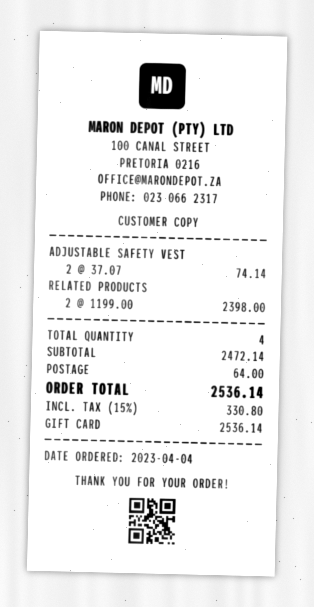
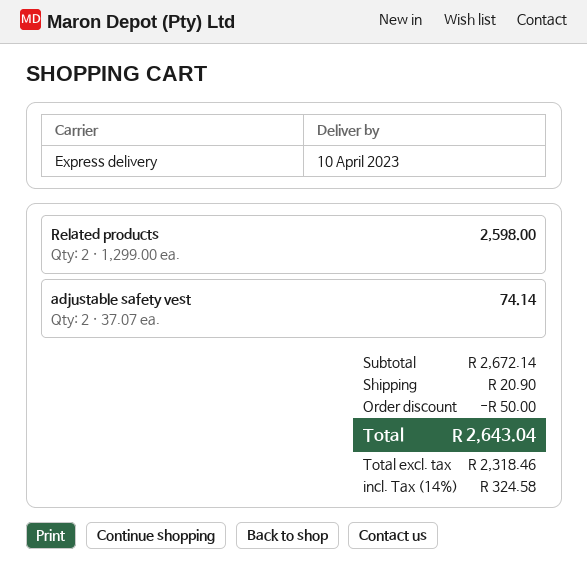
RELATED PRODUCTS: 2 x 1199.00 = 2398.00 -> 2 x 1299.00 = 2598.00
subtotal: 2472.14 -> 2672.14
discount: none -> 50.00
shipping: 64.00 -> 20.90
tax: 15% = 330.80 -> 14% = 324.58
total: 2536.14 -> 2643.04

